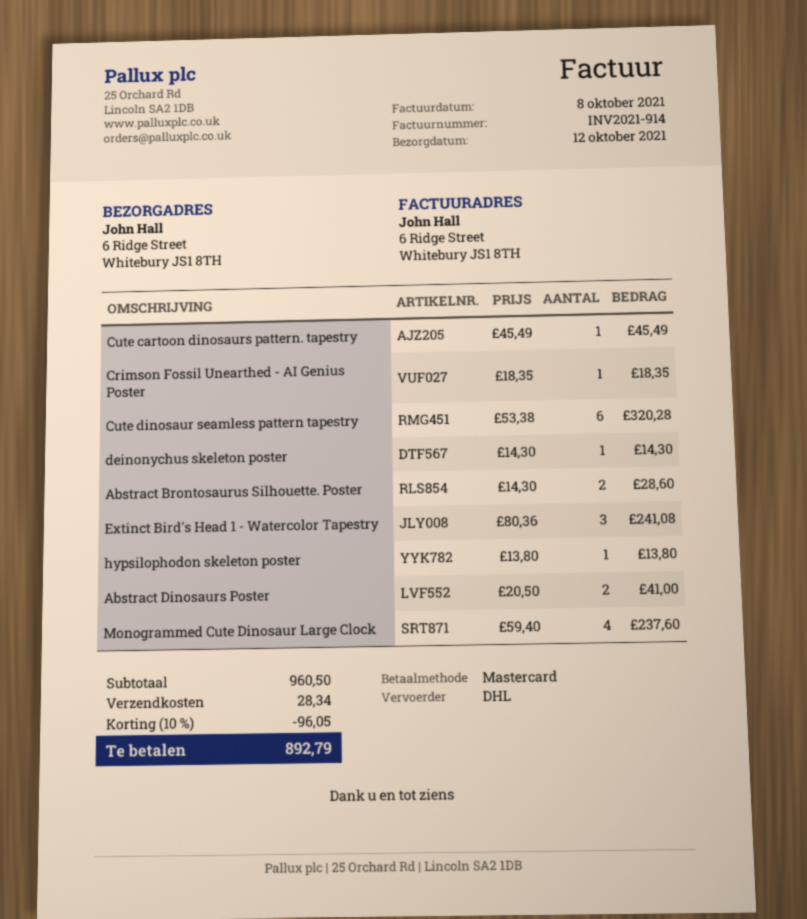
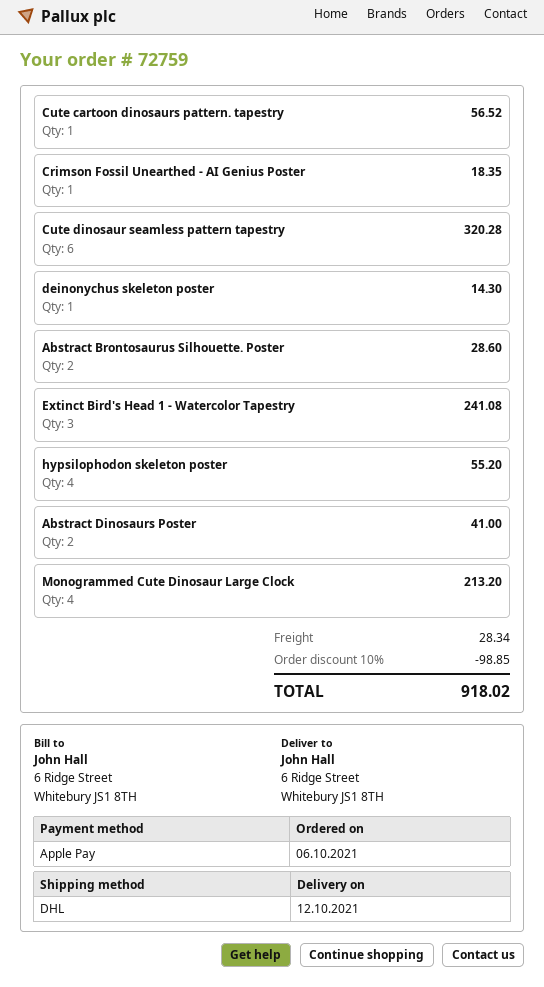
payment method: Mastercard -> Apple Pay
Cute cartoon dinosaurs pattern. tapestry: 1 for 45.49 -> 1 for 56.52
hypsilophodon skeleton poster: 1 for 13.80 -> 4 for 55.20
Monogrammed Cute Dinosaur Large Clock: 4 for 237.60 -> 4 for 213.20
discount: 10% = 96.05 -> 10% = 98.85
total: 892.79 -> 918.02

